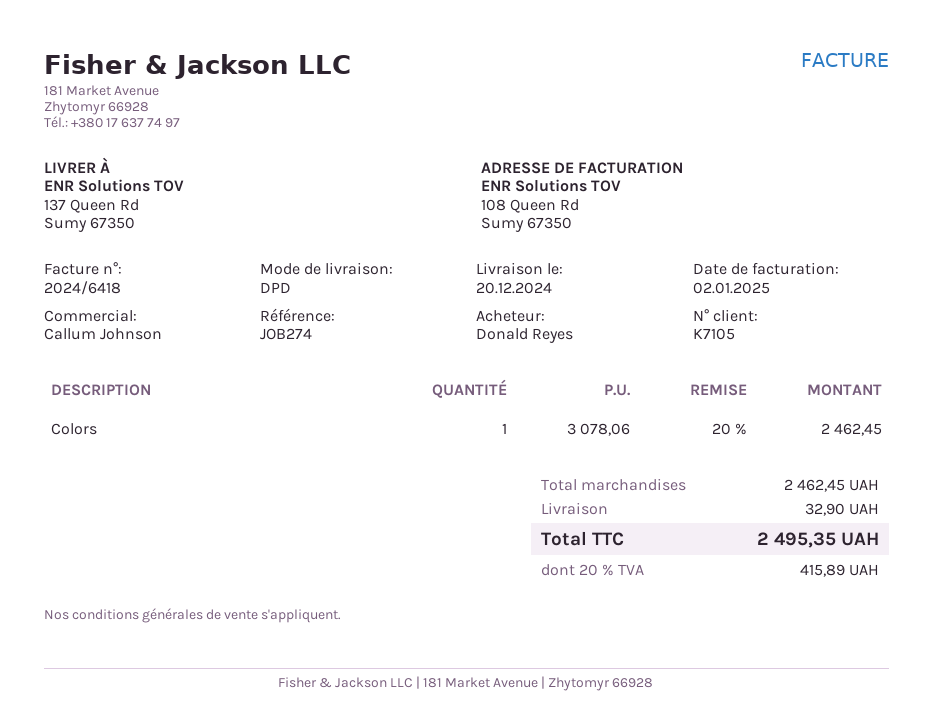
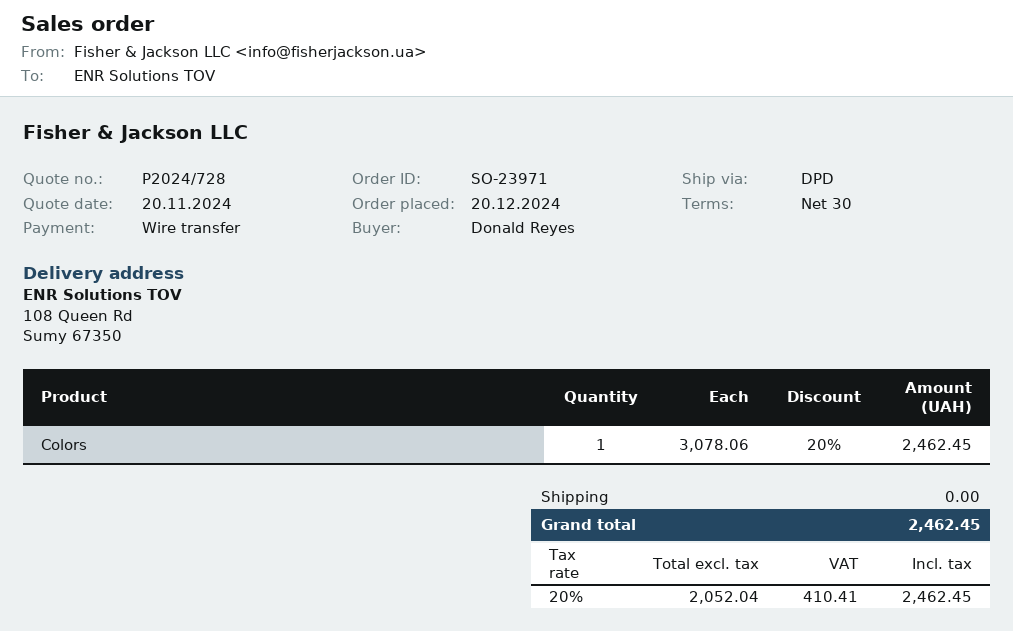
ship to: 137 Queen Rd, Sumy 67350 -> 108 Queen Rd, Sumy 67350
shipping: 32.90 -> 0.00
tax: 20% = 415.89 -> 20% = 410.41
total: 2495.35 -> 2462.45

